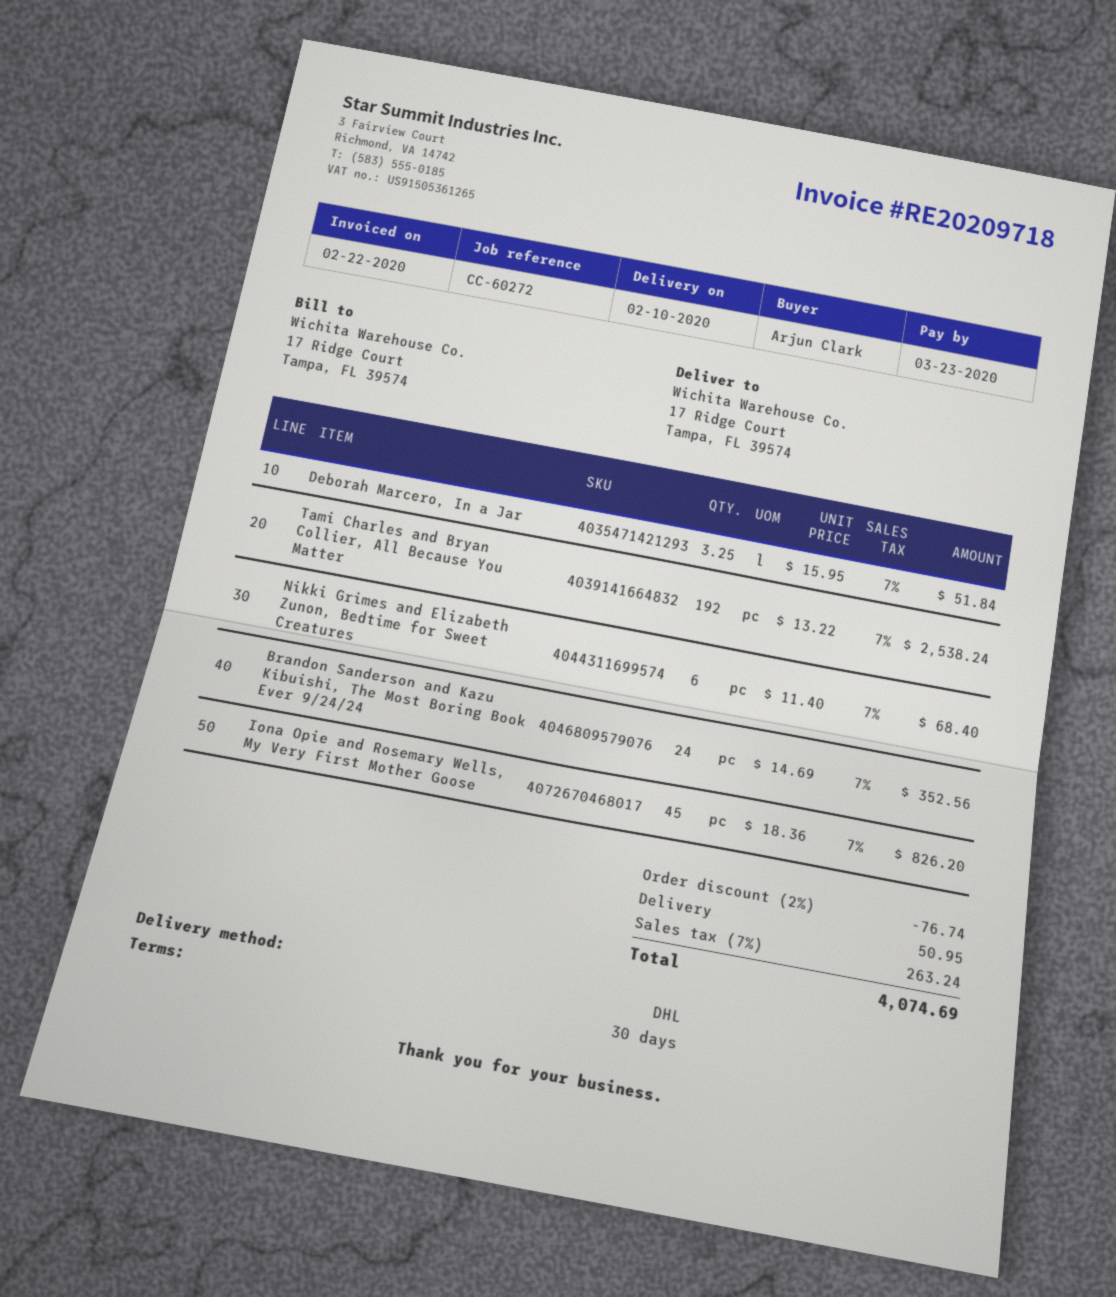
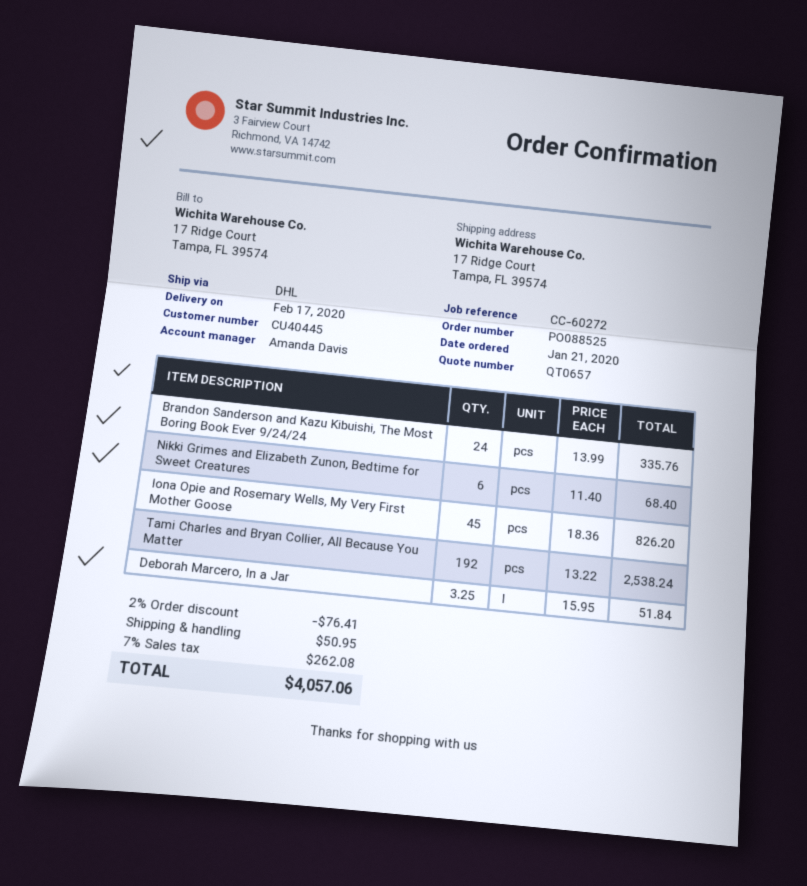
delivery date: 2020-02-10 -> 2020-02-17
Brandon Sanderson and Kazu Kibuishi, The Most Boring Book Ever 9/24/24: 24 x 14.69 = 352.56 -> 24 x 13.99 = 335.76
discount: 2% = 76.74 -> 2% = 76.41
tax: 7% = 263.24 -> 7% = 262.08
total: 4074.69 -> 4057.06

